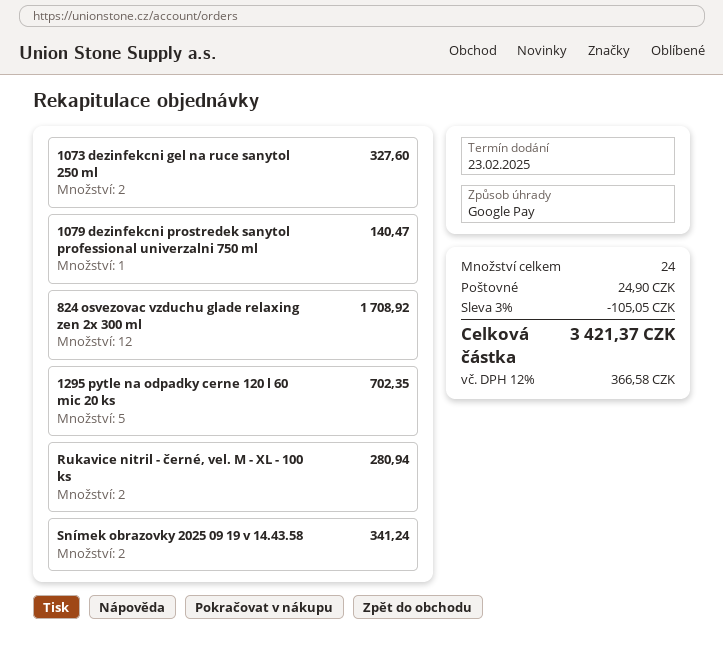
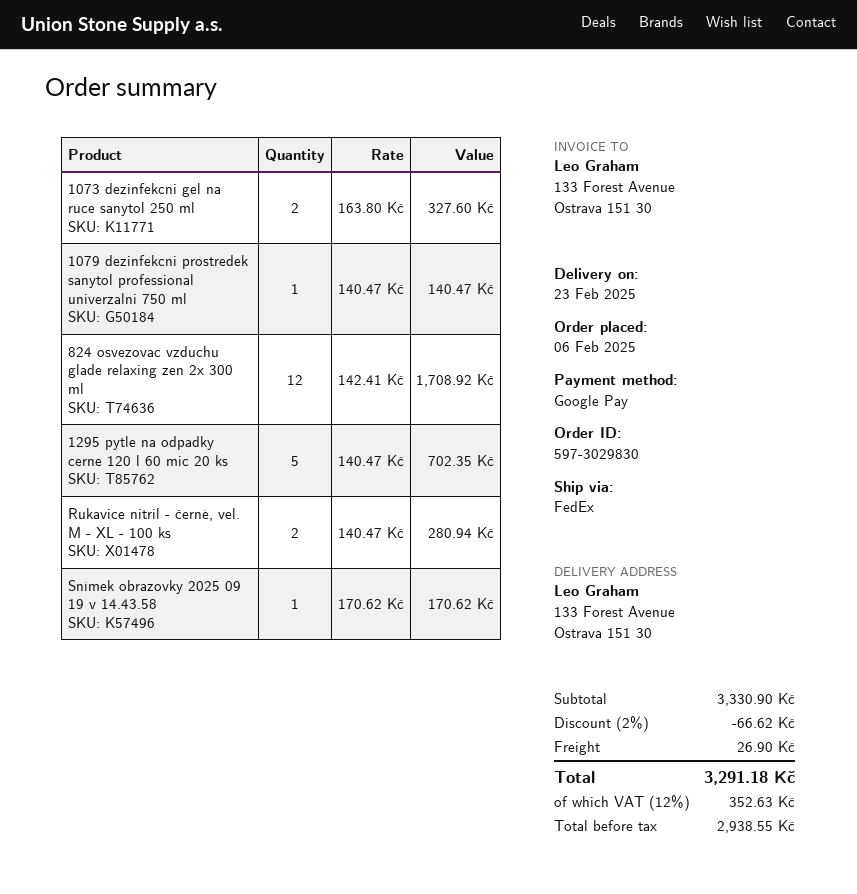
Snímek obrazovky 2025 09 19 v 14.43.58: 2 for 341.24 -> 1 for 170.62
discount: 3% = 105.05 -> 2% = 66.62
shipping: 24.90 -> 26.90
tax: 12% = 366.58 -> 12% = 352.63
total: 3421.37 -> 3291.18

